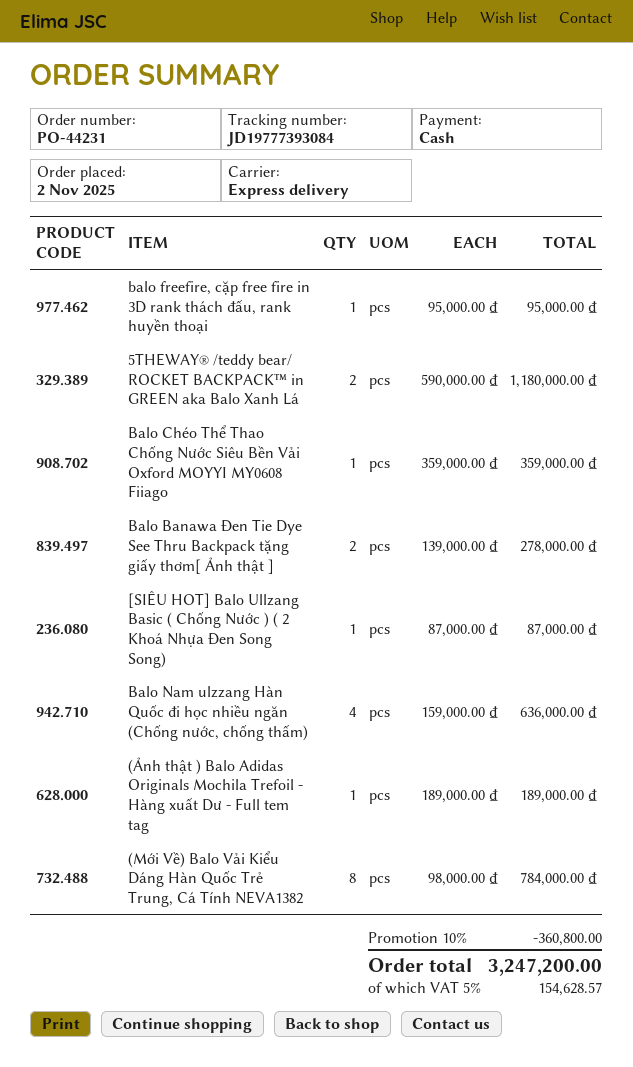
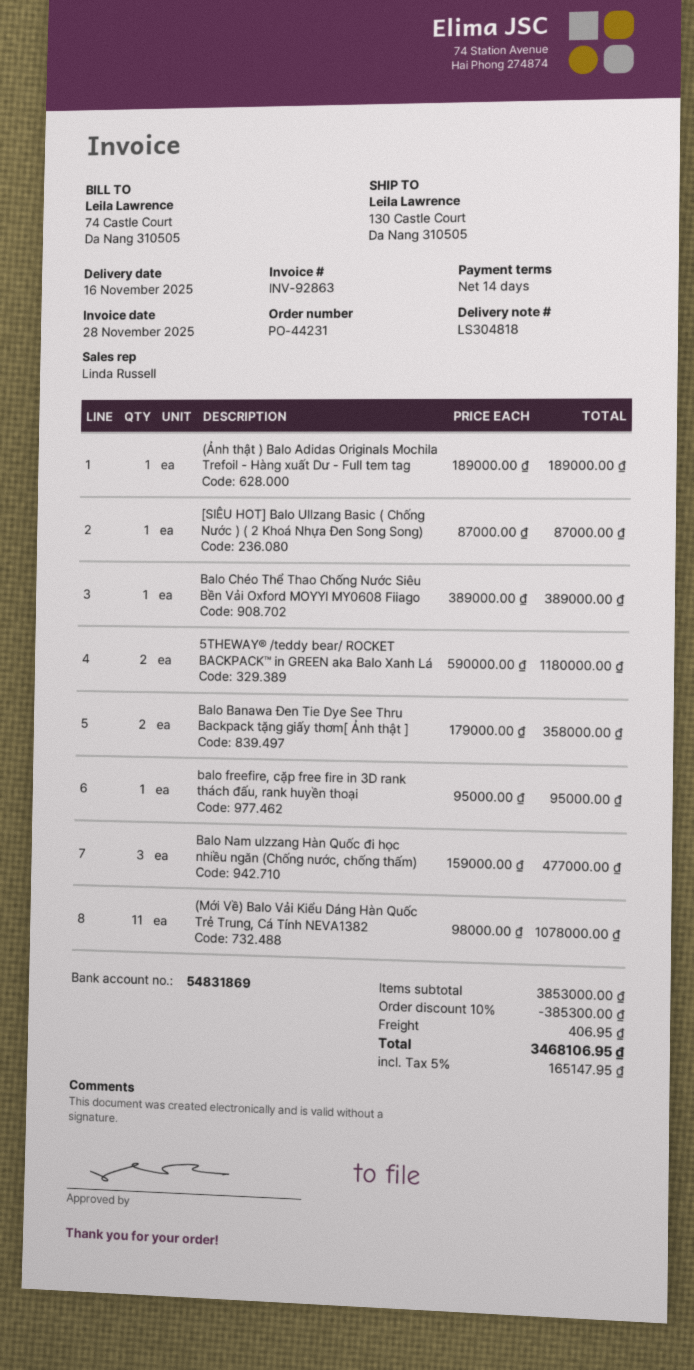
Balo Chéo Thể Thao Chống Nước Siêu Bền Vải Oxford MOYYI MY0608 Fiiago: 1 x 359000.00 = 359000.00 -> 1 x 389000.00 = 389000.00
Balo Banawa Đen Tie Dye See Thru Backpack tặng giấy thơm[ Ảnh thật ]: 2 x 139000.00 = 278000.00 -> 2 x 179000.00 = 358000.00
Balo Nam ulzzang Hàn Quốc đi học nhiều ngăn (Chống nước, chống thấm): 4 x 159000.00 = 636000.00 -> 3 x 159000.00 = 477000.00
(Mới Về) Balo Vải Kiểu Dáng Hàn Quốc Trẻ Trung, Cá Tính NEVA1382: 8 x 98000.00 = 784000.00 -> 11 x 98000.00 = 1078000.00
discount: 10% = 360800.00 -> 10% = 385300.00
shipping: none -> 406.95
tax: 5% = 154628.57 -> 5% = 165147.95
total: 3247200.00 -> 3468106.95

